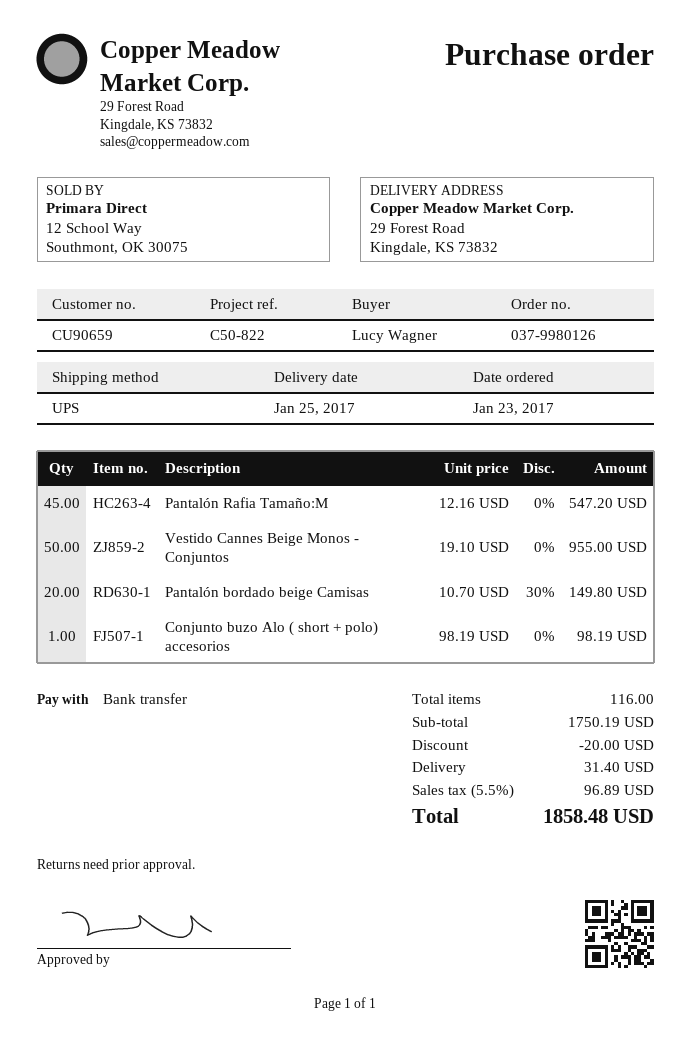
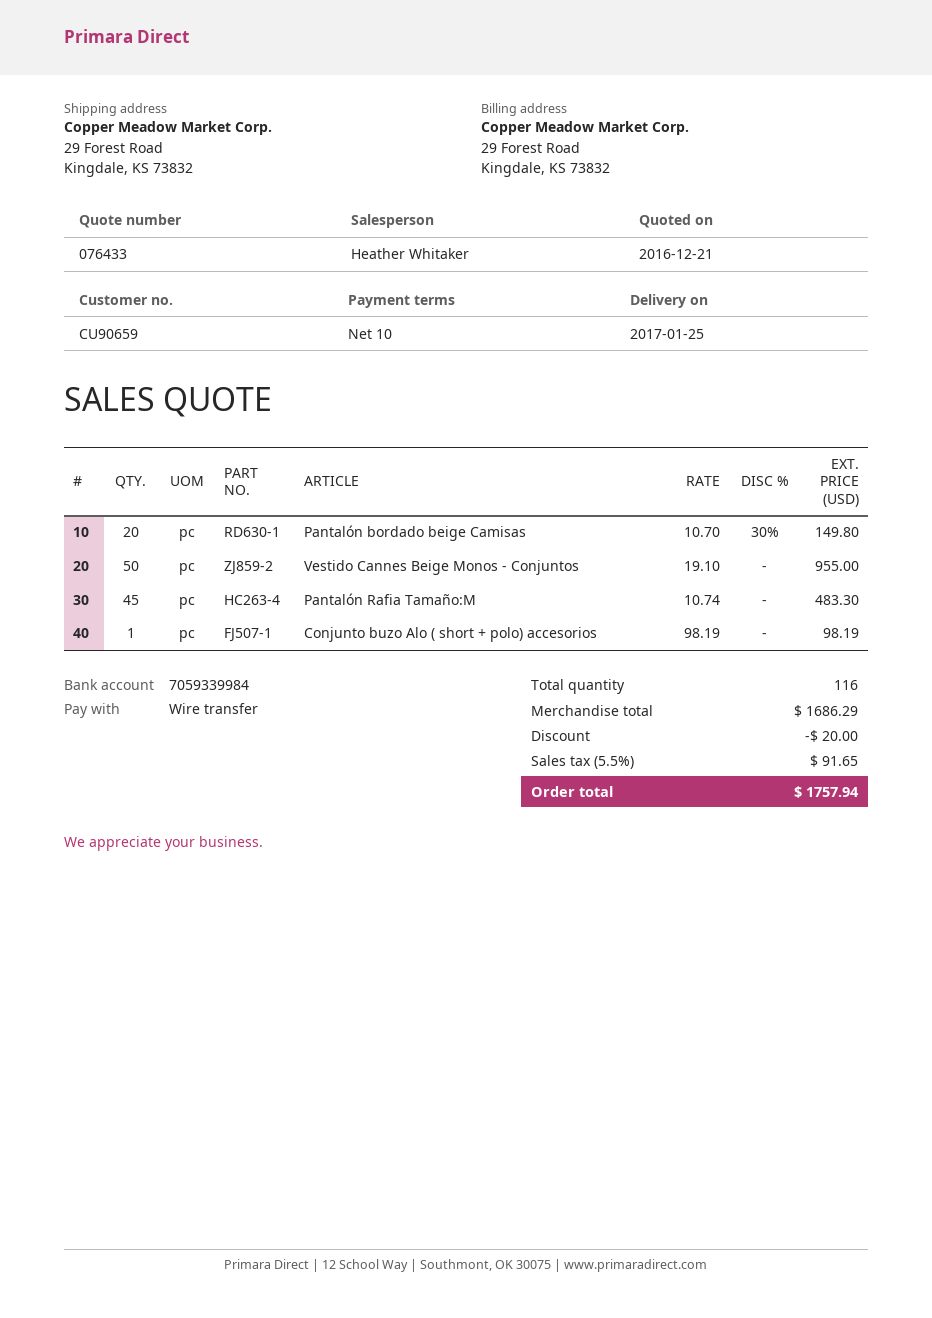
Pantalón Rafia Tamaño:M: 45 x 12.16 = 547.20 -> 45 x 10.74 = 483.30
subtotal: 1750.19 -> 1686.29
shipping: 31.40 -> none
tax: 5.5% = 96.89 -> 5.5% = 91.65
total: 1858.48 -> 1757.94

